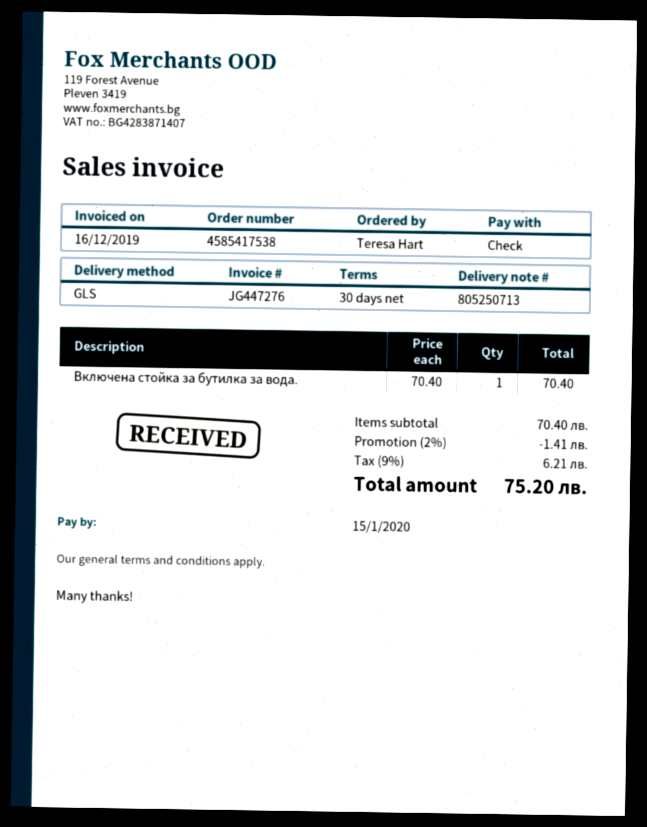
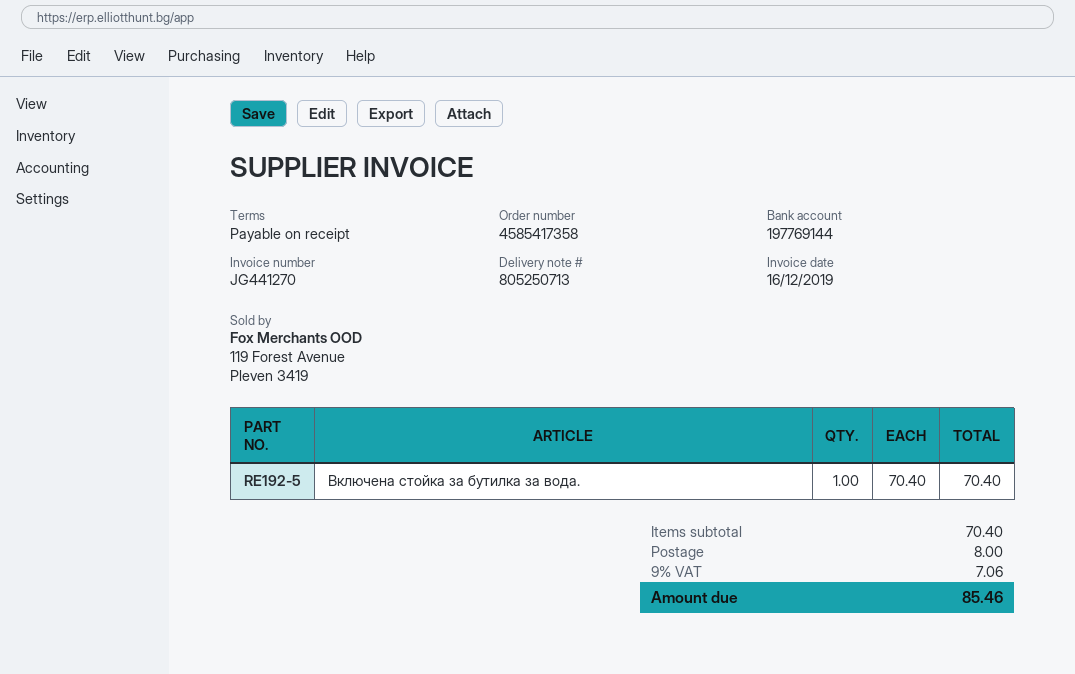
order number: 4585417538 -> 4585417358
invoice number: JG447276 -> JG441270
payment terms: 30 days -> on receipt
discount: 2% = 1.41 -> none
shipping: none -> 8.00
tax: 9% = 6.21 -> 9% = 7.06
total: 75.20 -> 85.46

